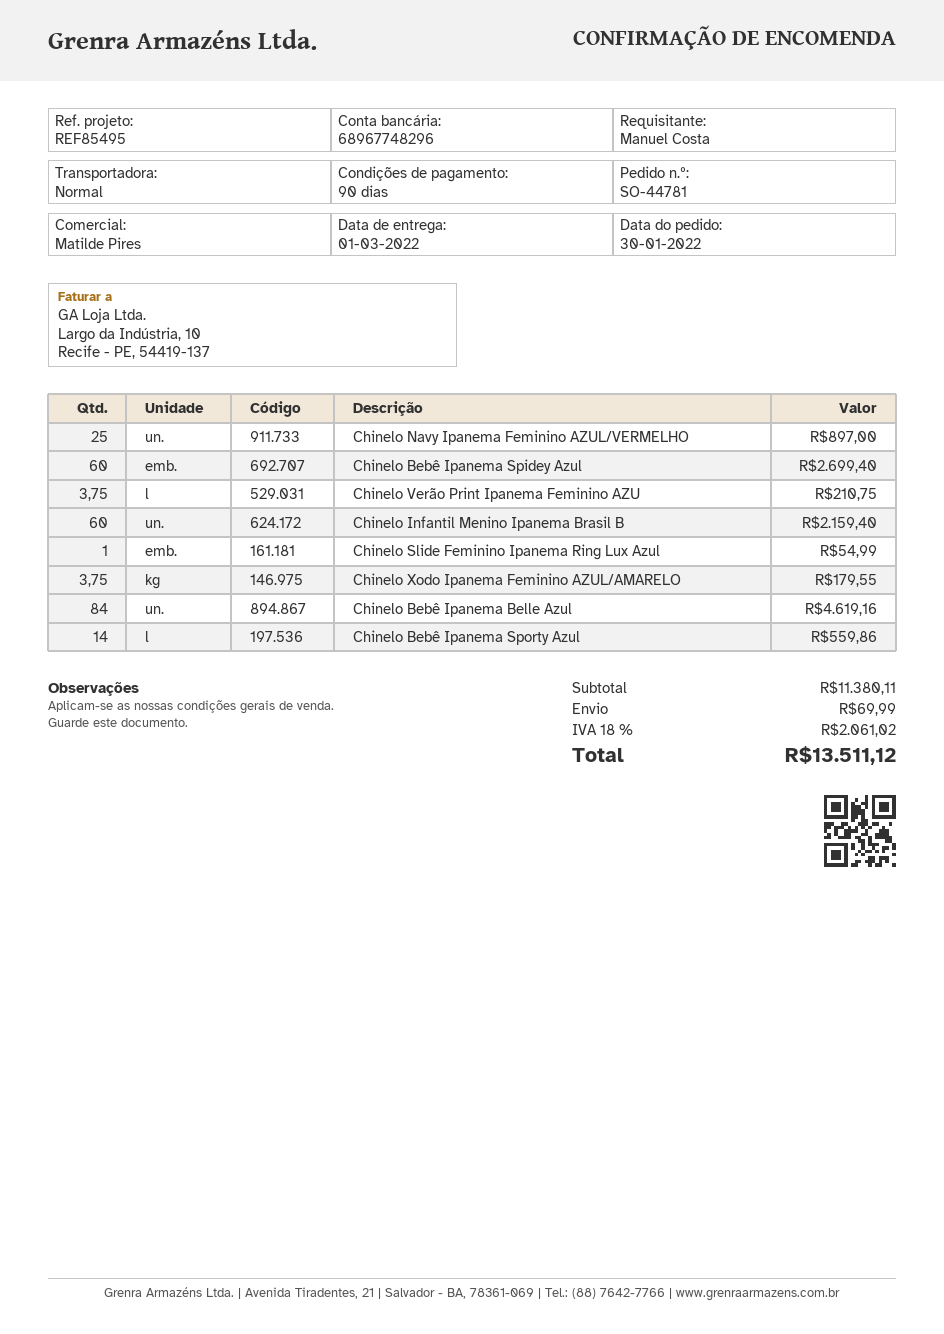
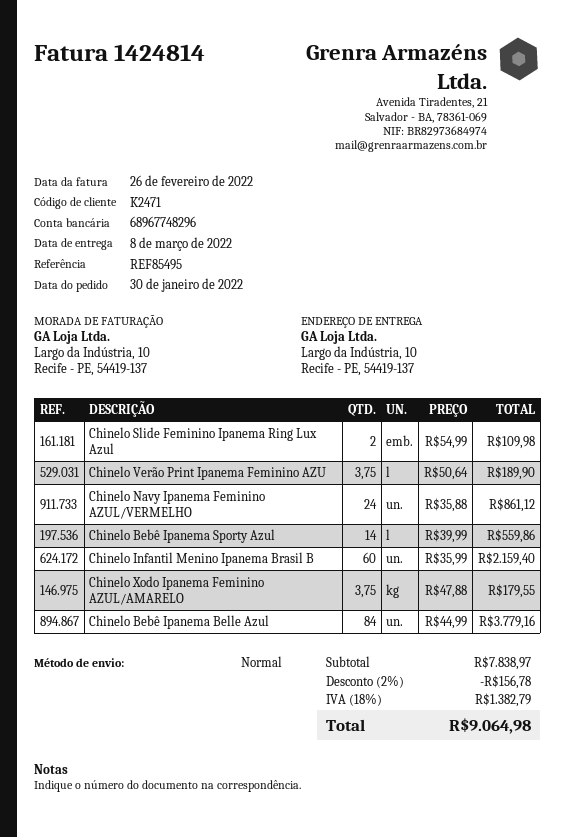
delivery date: 2022-03-01 -> 2022-03-08
Chinelo Navy Ipanema Feminino AZUL/VERMELHO: 25 for 897.00 -> 24 for 861.12
Chinelo Bebê Ipanema Spidey Azul: 60 for 2699.40 -> none
Chinelo Verão Print Ipanema Feminino AZU: 3.75 for 210.75 -> 3.75 for 189.90
Chinelo Slide Feminino Ipanema Ring Lux Azul: 1 for 54.99 -> 2 for 109.98
Chinelo Bebê Ipanema Belle Azul: 84 for 4619.16 -> 84 for 3779.16
subtotal: 11380.11 -> 7838.97
discount: none -> 2% = 156.78
shipping: 69.99 -> none
tax: 18% = 2061.02 -> 18% = 1382.79
total: 13511.12 -> 9064.98

